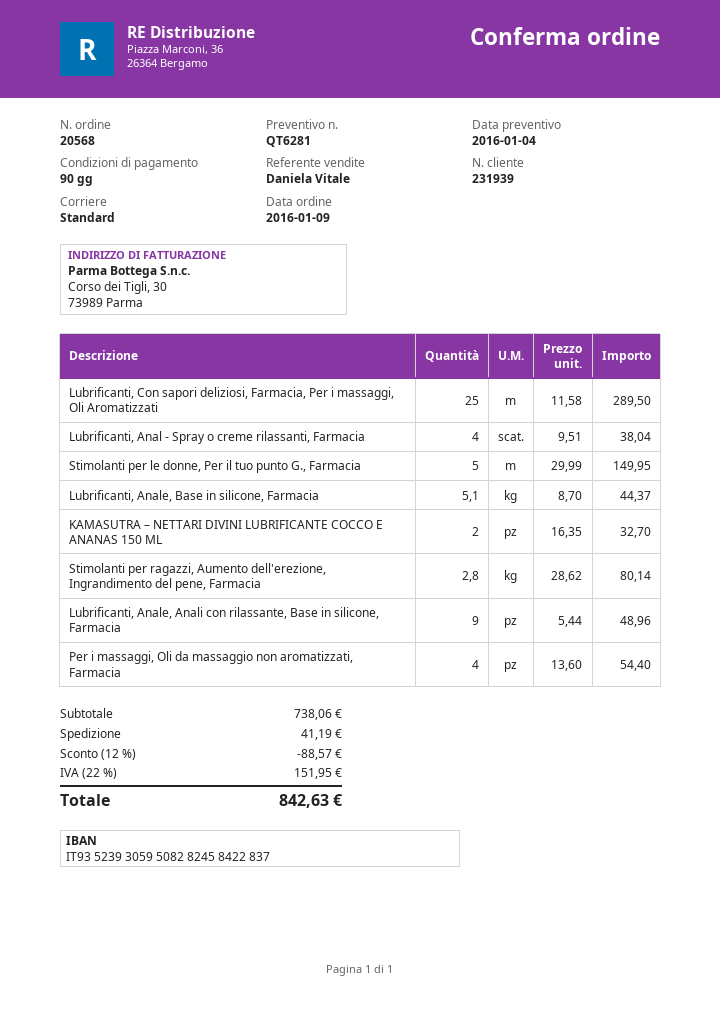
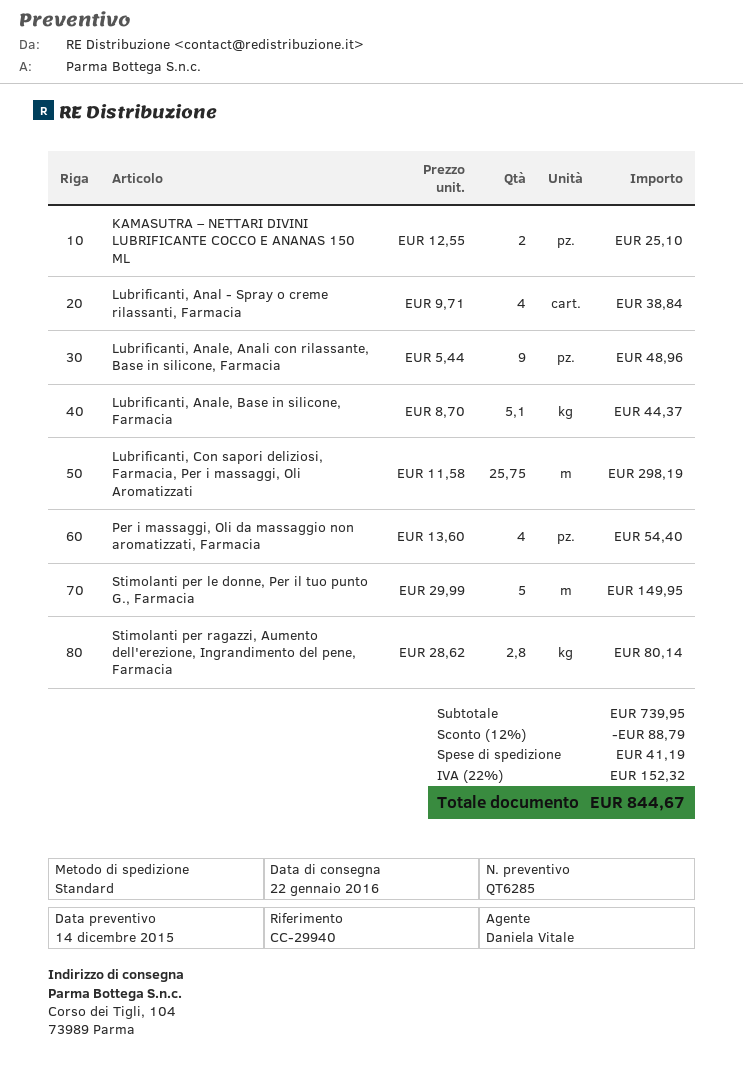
quote number: QT6281 -> QT6285
quote date: 2016-01-04 -> 2015-12-14
Lubrificanti, Con sapori deliziosi, Farmacia, Per i massaggi, Oli Aromatizzati: 25 x 11.58 = 289.50 -> 25.75 x 11.58 = 298.19
Lubrificanti, Anal - Spray o creme rilassanti, Farmacia: 4 x 9.51 = 38.04 -> 4 x 9.71 = 38.84
KAMASUTRA – NETTARI DIVINI LUBRIFICANTE COCCO E ANANAS 150 ML: 2 x 16.35 = 32.70 -> 2 x 12.55 = 25.10
subtotal: 738.06 -> 739.95
discount: 12% = 88.57 -> 12% = 88.79
tax: 22% = 151.95 -> 22% = 152.32
total: 842.63 -> 844.67

